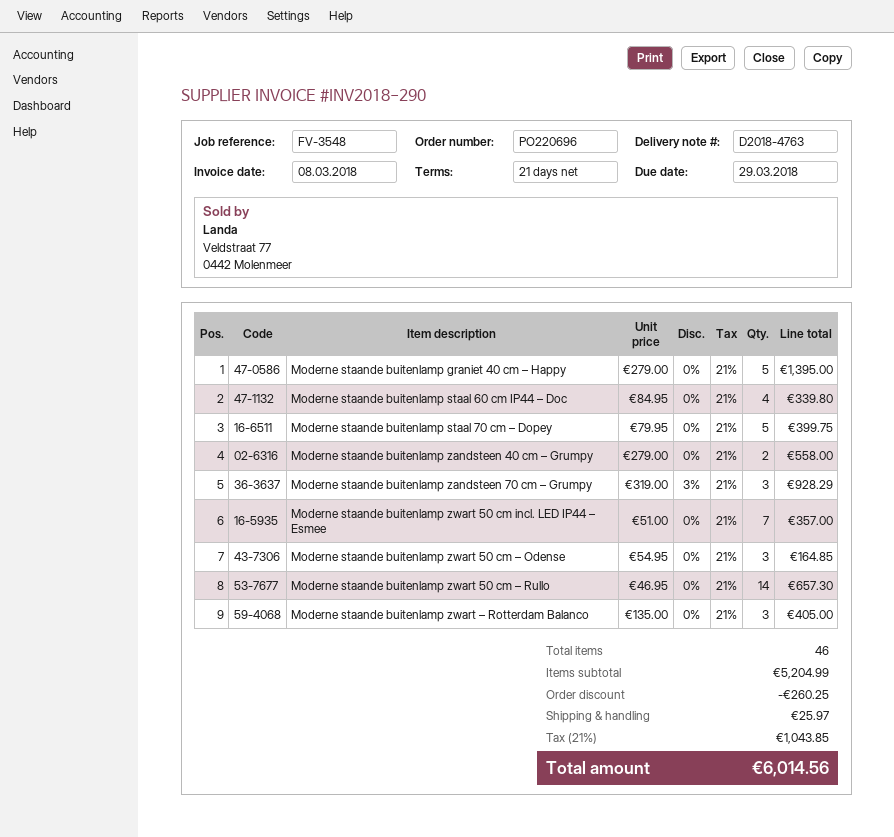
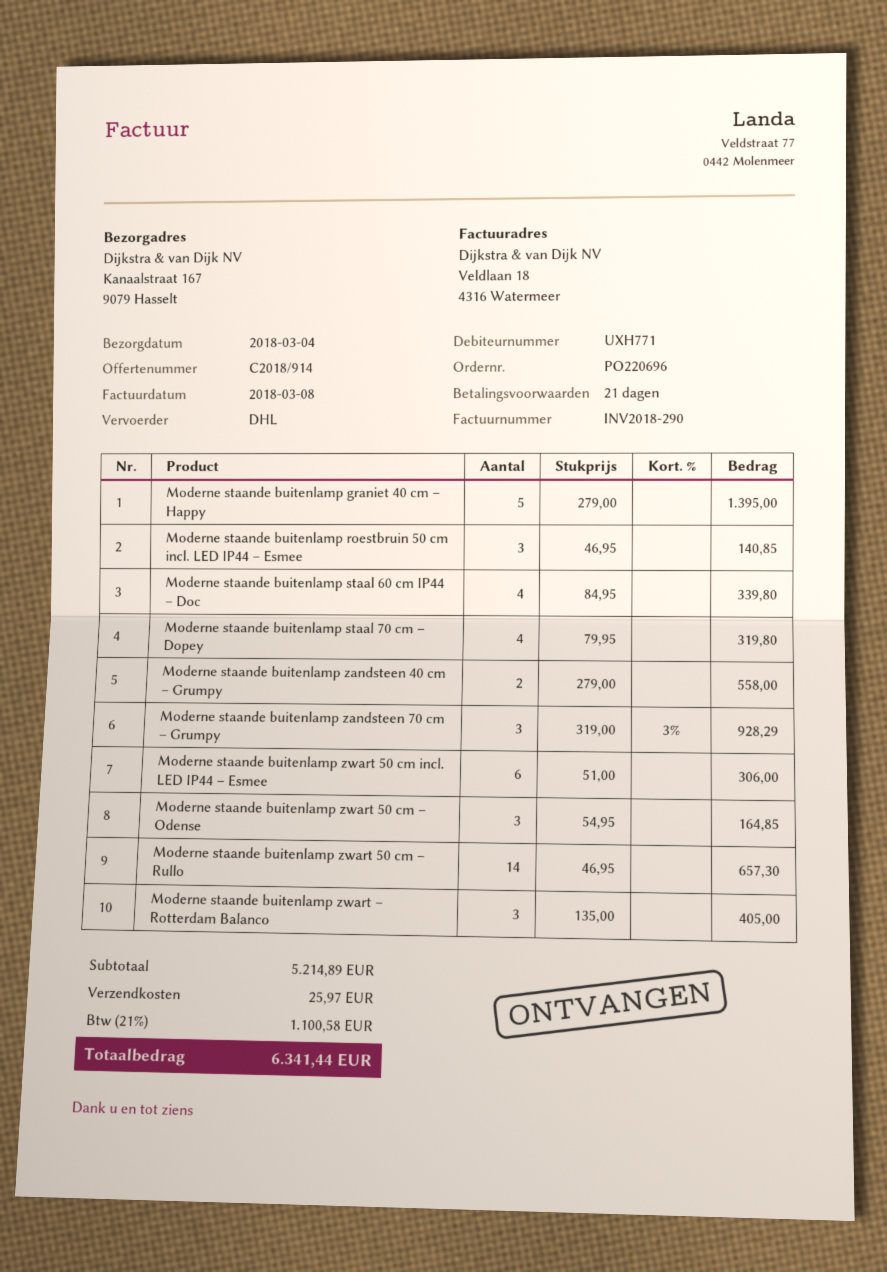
Moderne staande buitenlamp staal 70 cm – Dopey: 5 x 79.95 = 399.75 -> 4 x 79.95 = 319.80
Moderne staande buitenlamp zwart 50 cm incl. LED IP44 – Esmee: 7 x 51.00 = 357.00 -> 6 x 51.00 = 306.00
Moderne staande buitenlamp roestbruin 50 cm incl. LED IP44 – Esmee: none -> 3 x 46.95 = 140.85
subtotal: 5204.99 -> 5214.89
discount: 260.25 -> none
tax: 21% = 1043.85 -> 21% = 1100.58
total: 6014.56 -> 6341.44

